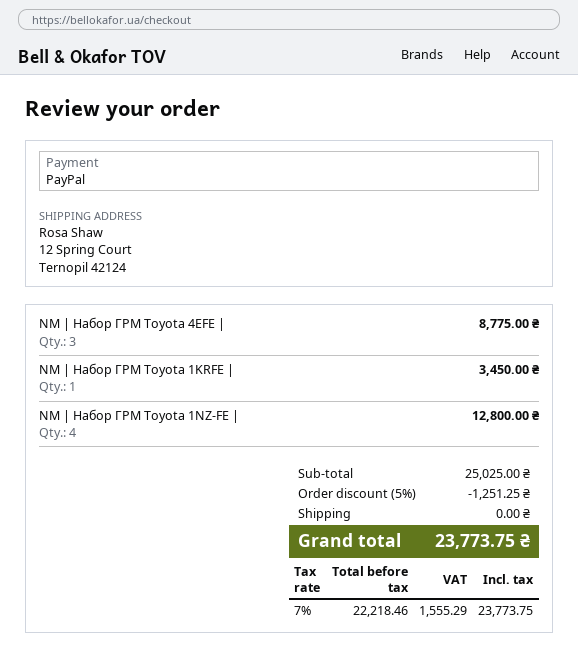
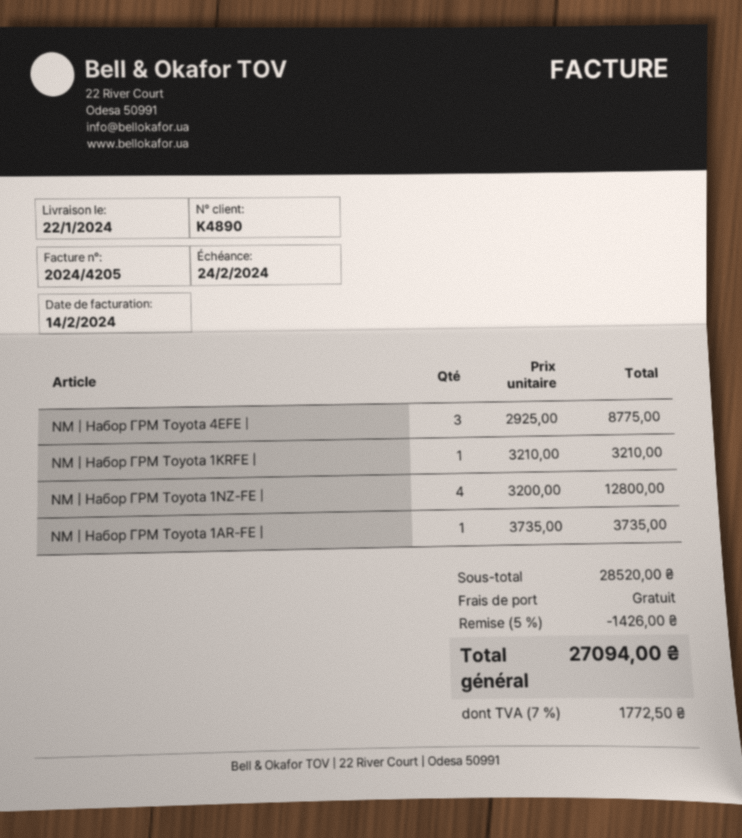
NM | Набор ГРМ Toyota 1KRFE |: 1 for 3450.00 -> 1 for 3210.00
NM | Набор ГРМ Toyota 1AR-FE |: none -> 1 for 3735.00
subtotal: 25025.00 -> 28520.00
discount: 5% = 1251.25 -> 5% = 1426.00
tax: 7% = 1555.29 -> 7% = 1772.50
total: 23773.75 -> 27094.00

